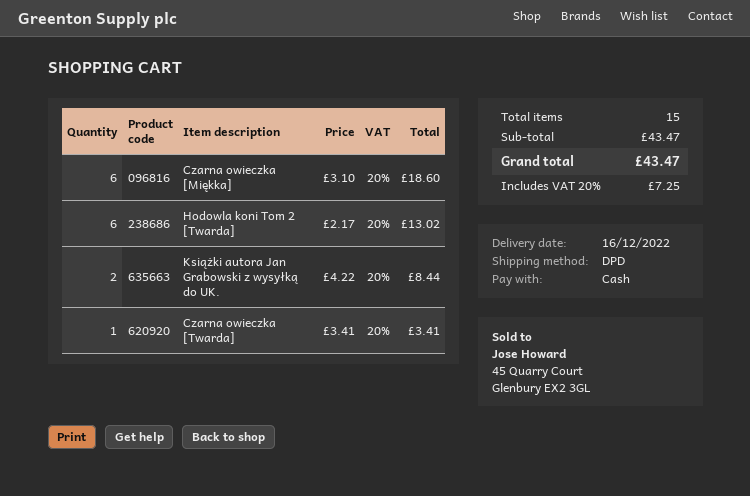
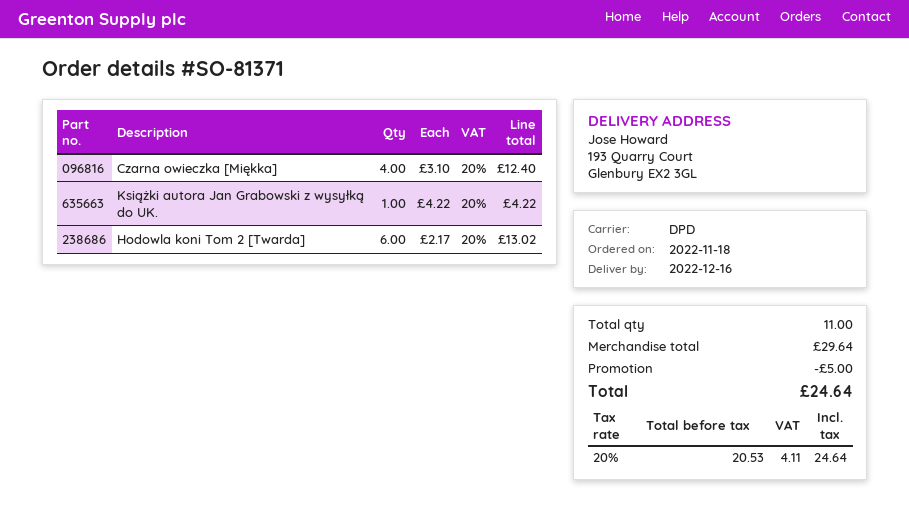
Czarna owieczka [Miękka]: 6 x 3.10 = 18.60 -> 4 x 3.10 = 12.40
Książki autora Jan Grabowski z wysyłką do UK.: 2 x 4.22 = 8.44 -> 1 x 4.22 = 4.22
Czarna owieczka [Twarda]: 1 x 3.41 = 3.41 -> none
total quantity: 15 -> 11
subtotal: 43.47 -> 29.64
discount: none -> 5.00
tax: 20% = 7.25 -> 20% = 4.11
total: 43.47 -> 24.64

